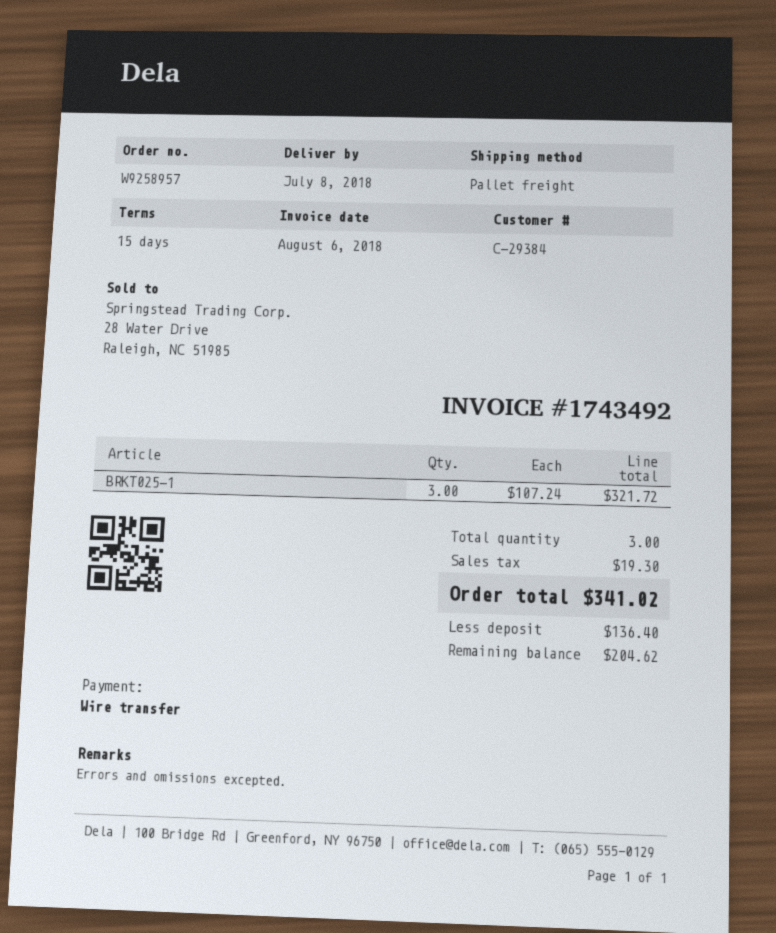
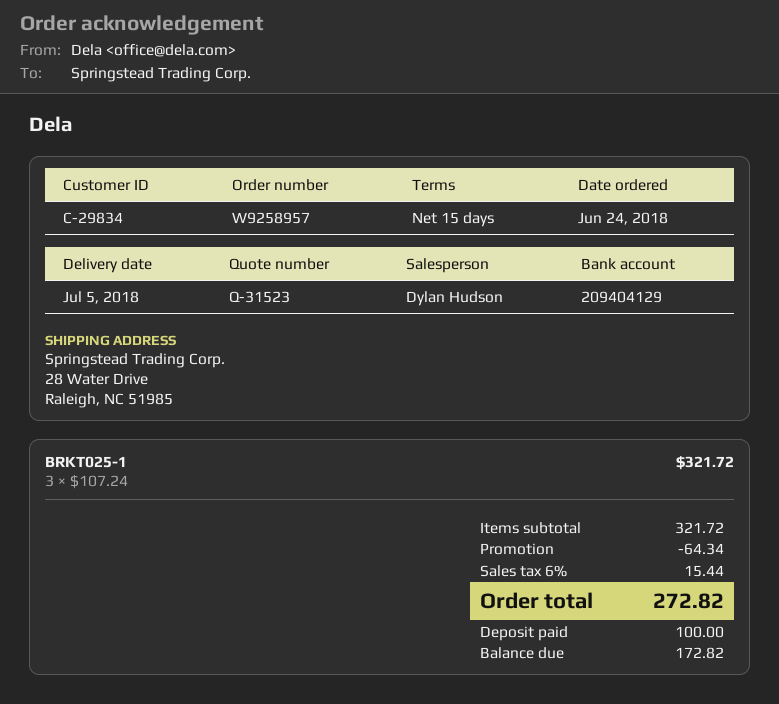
delivery date: 2018-07-08 -> 2018-07-05
customer number: C-29384 -> C-29834
discount: none -> 64.34
tax: 19.30 -> 15.44
total: 341.02 -> 272.82
deposit: 136.40 -> 100.00
balance: 204.62 -> 172.82

